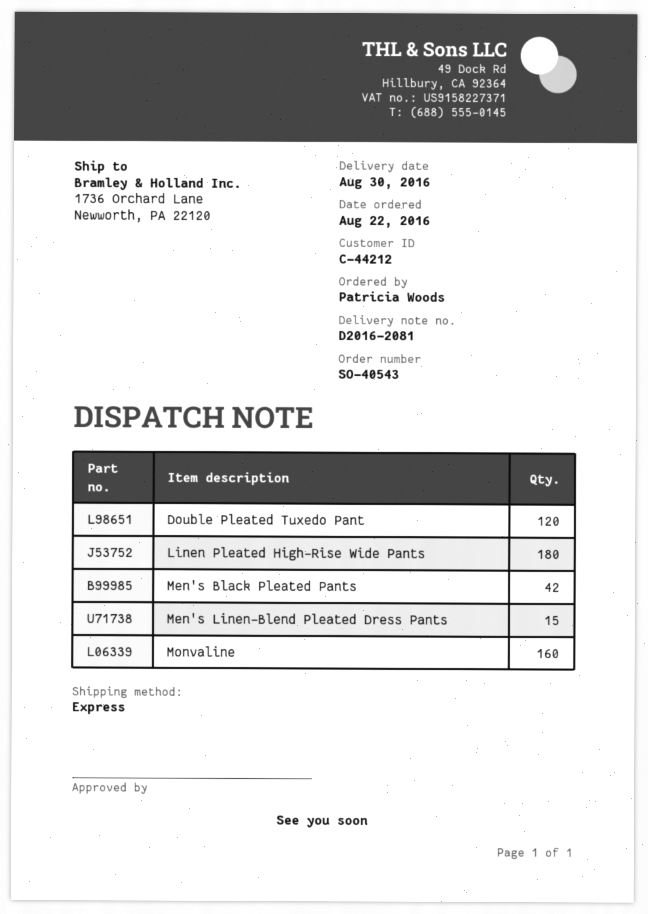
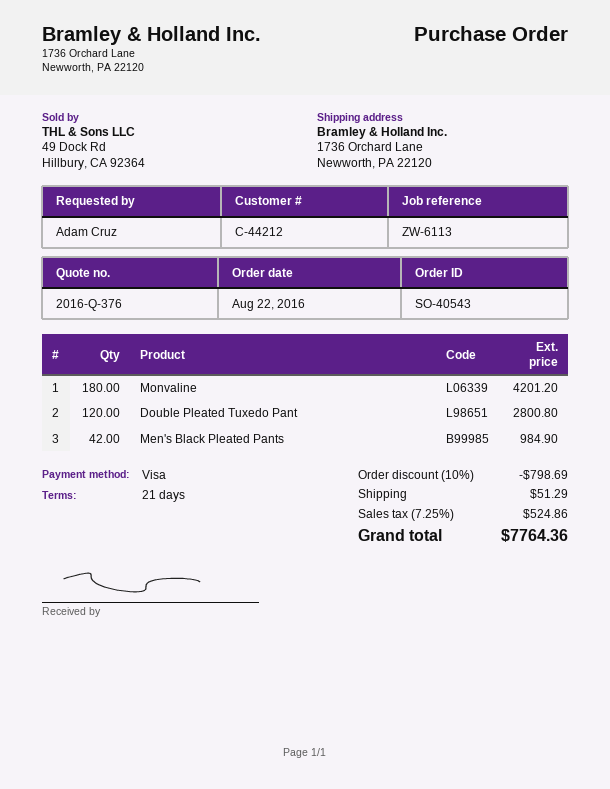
ordered by: Patricia Woods -> Adam Cruz
Linen Pleated High-Rise Wide Pants: 180 -> none
Men's Linen-Blend Pleated Dress Pants: 15 -> none
Monvaline: 160 -> 180

